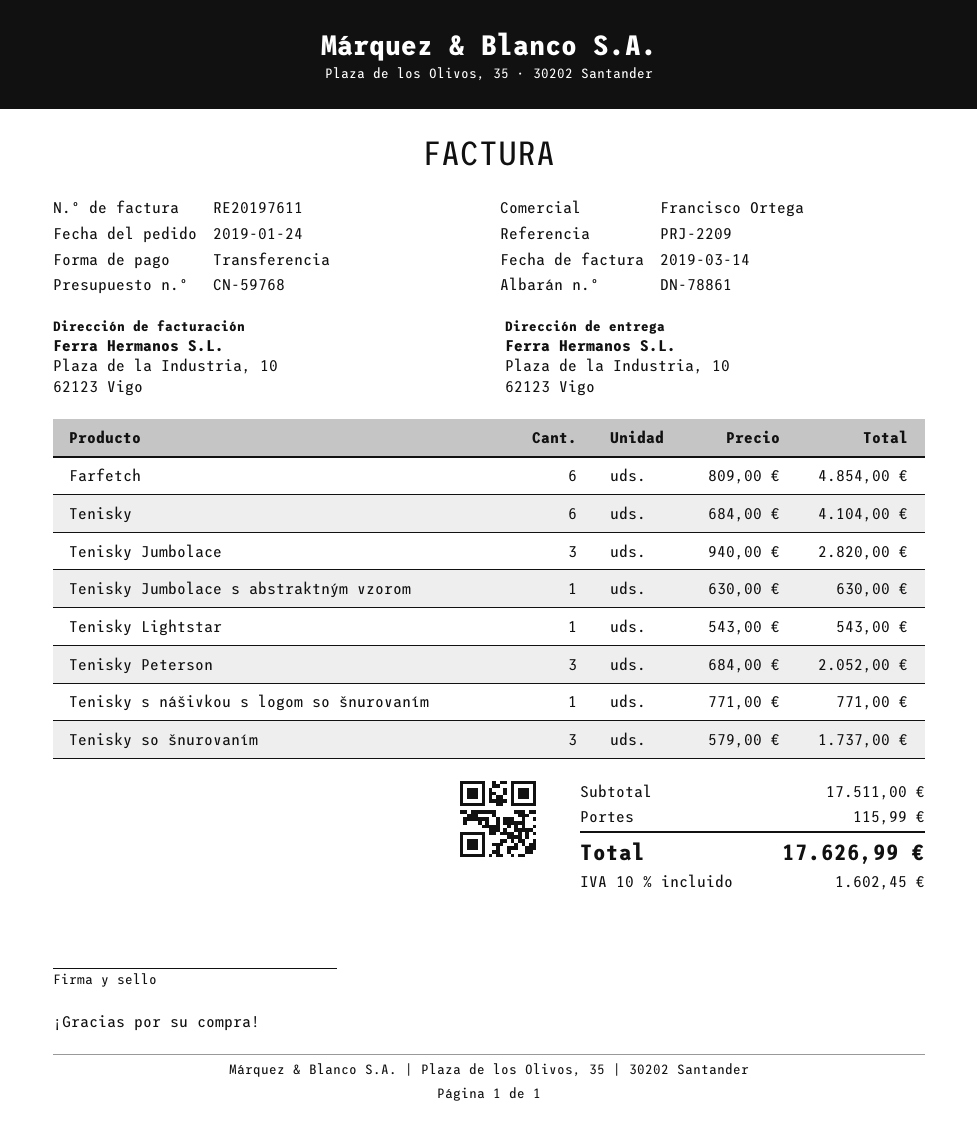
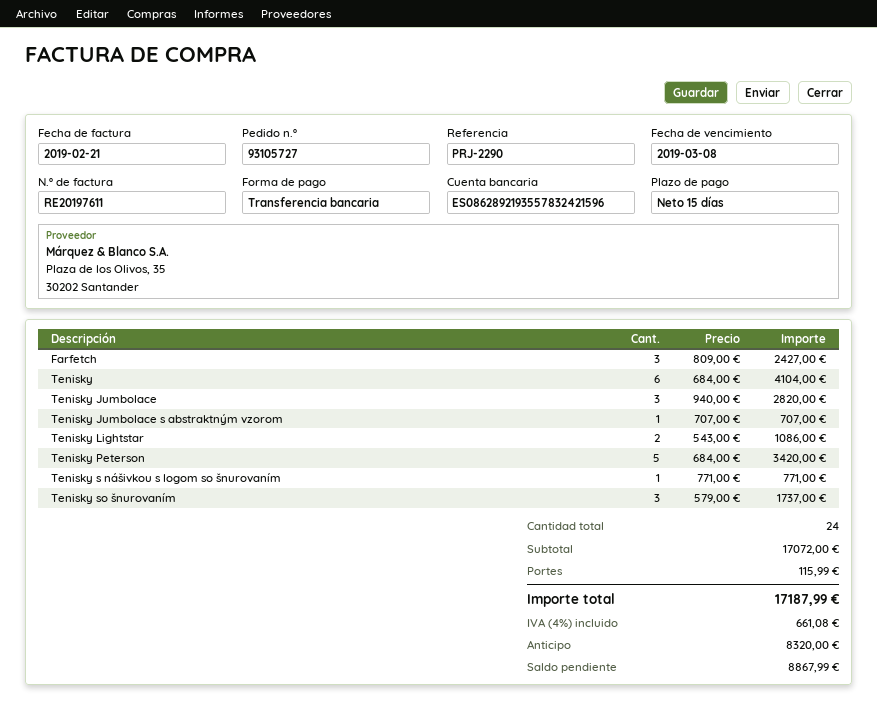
invoice date: 2019-03-14 -> 2019-02-21
reference: PRJ-2209 -> PRJ-2290
Farfetch: 6 x 809.00 = 4854.00 -> 3 x 809.00 = 2427.00
Tenisky Jumbolace s abstraktným vzorom: 1 x 630.00 = 630.00 -> 1 x 707.00 = 707.00
Tenisky Lightstar: 1 x 543.00 = 543.00 -> 2 x 543.00 = 1086.00
Tenisky Peterson: 3 x 684.00 = 2052.00 -> 5 x 684.00 = 3420.00
subtotal: 17511.00 -> 17072.00
tax: 10% = 1602.45 -> 4% = 661.08
total: 17626.99 -> 17187.99

